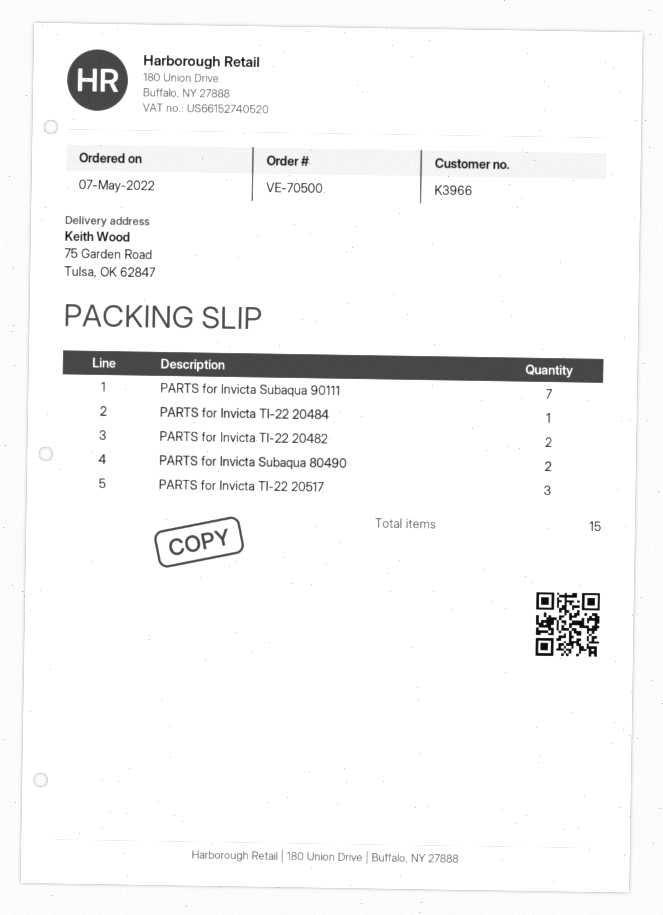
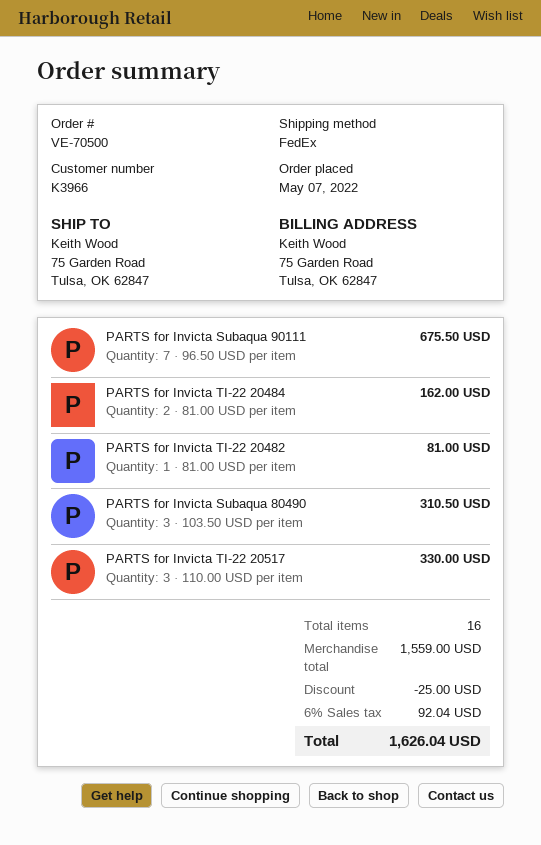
PARTS for Invicta TI-22 20484: 1 -> 2
PARTS for Invicta TI-22 20482: 2 -> 1
PARTS for Invicta Subaqua 80490: 2 -> 3
total quantity: 15 -> 16

